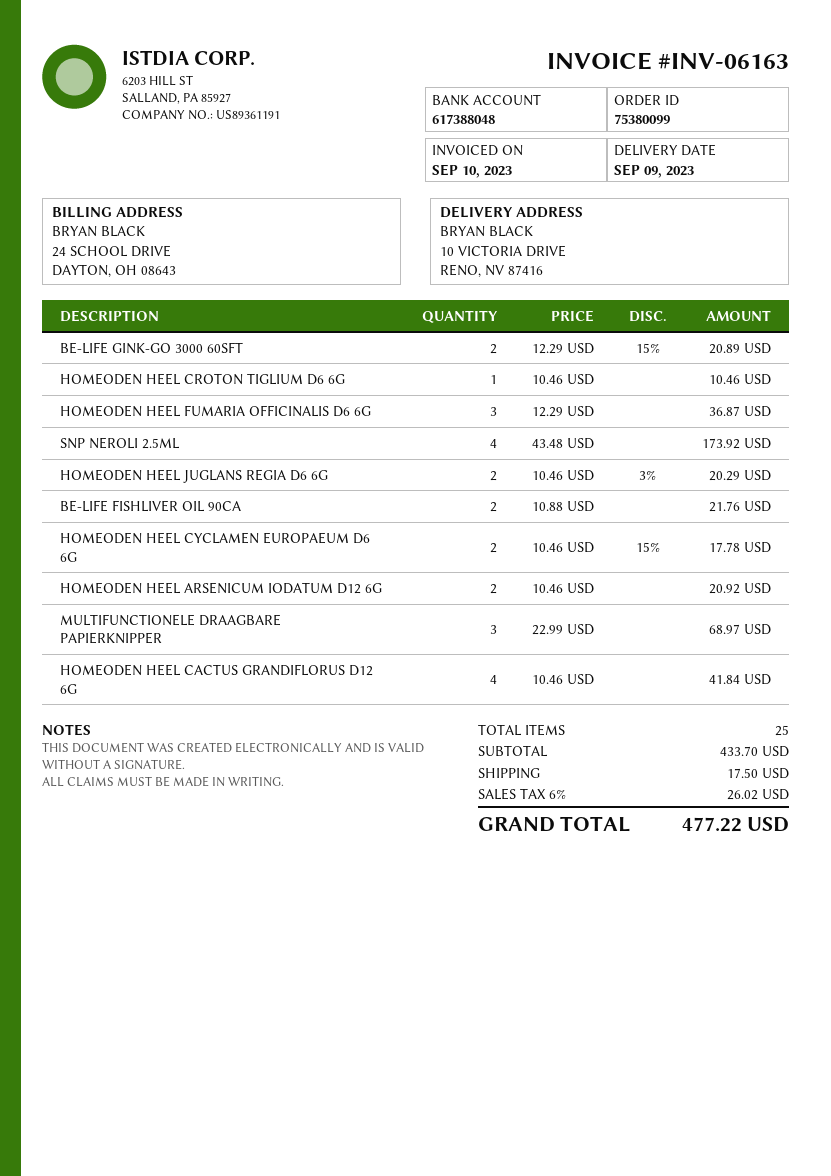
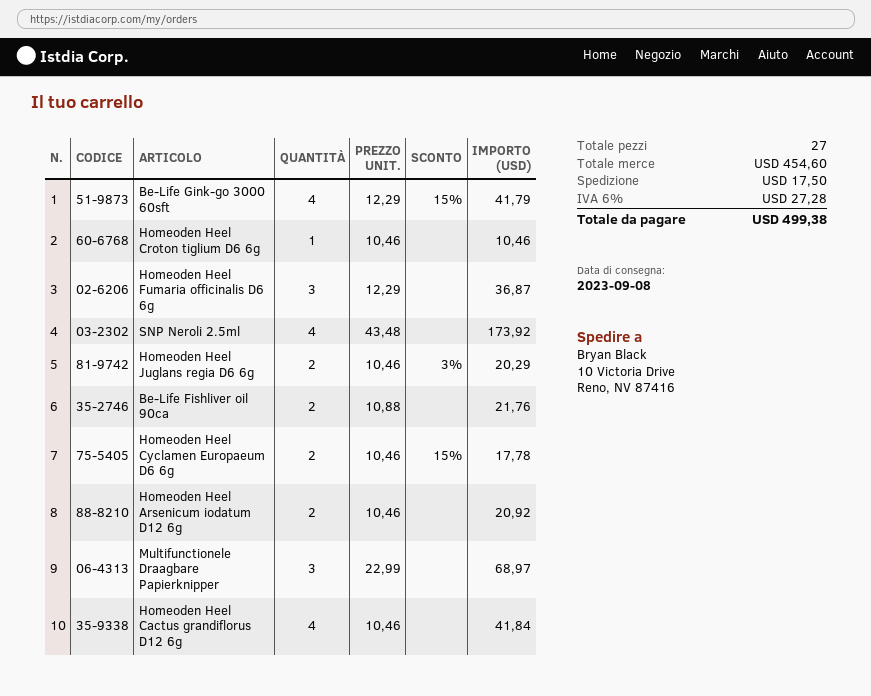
delivery date: 2023-09-09 -> 2023-09-08
BE-LIFE GINK-GO 3000 60SFT: 2 x 12.29 - 15% = 20.89 -> 4 x 12.29 - 15% = 41.79
total quantity: 25 -> 27
subtotal: 433.70 -> 454.60
tax: 6% = 26.02 -> 6% = 27.28
total: 477.22 -> 499.38

